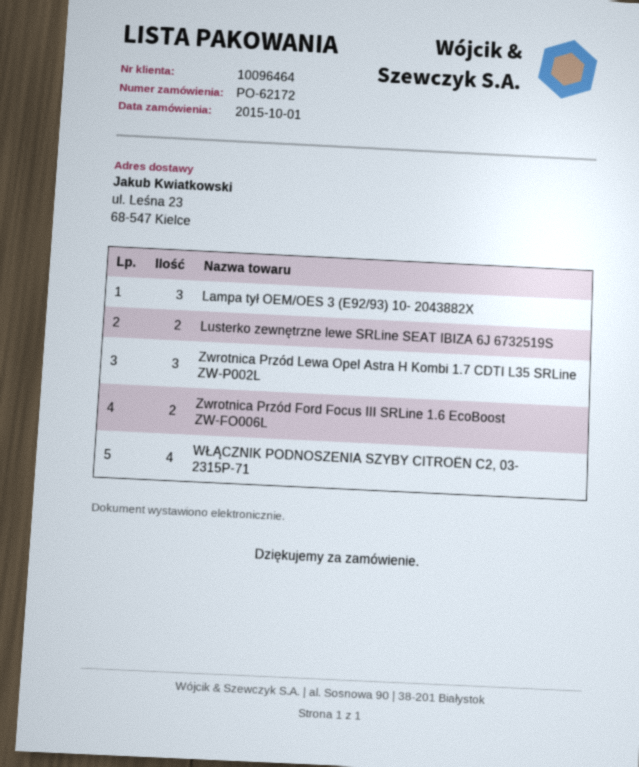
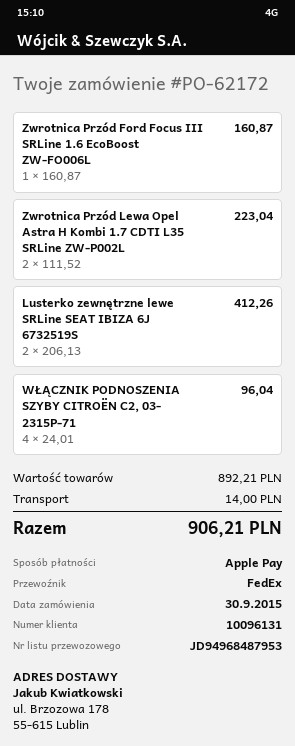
order date: 2015-10-01 -> 2015-09-30
customer number: 10096464 -> 10096131
ship to: ul. Leśna 23, 68-547 Kielce -> ul. Brzozowa 178, 55-615 Lublin
Lampa tył OEM/OES 3 (E92/93) 10- 2043882X: 3 -> none
Zwrotnica Przód Lewa Opel Astra H Kombi 1.7 CDTI L35 SRLine ZW-P002L: 3 -> 2
Zwrotnica Przód Ford Focus III SRLine 1.6 EcoBoost ZW-FO006L: 2 -> 1

